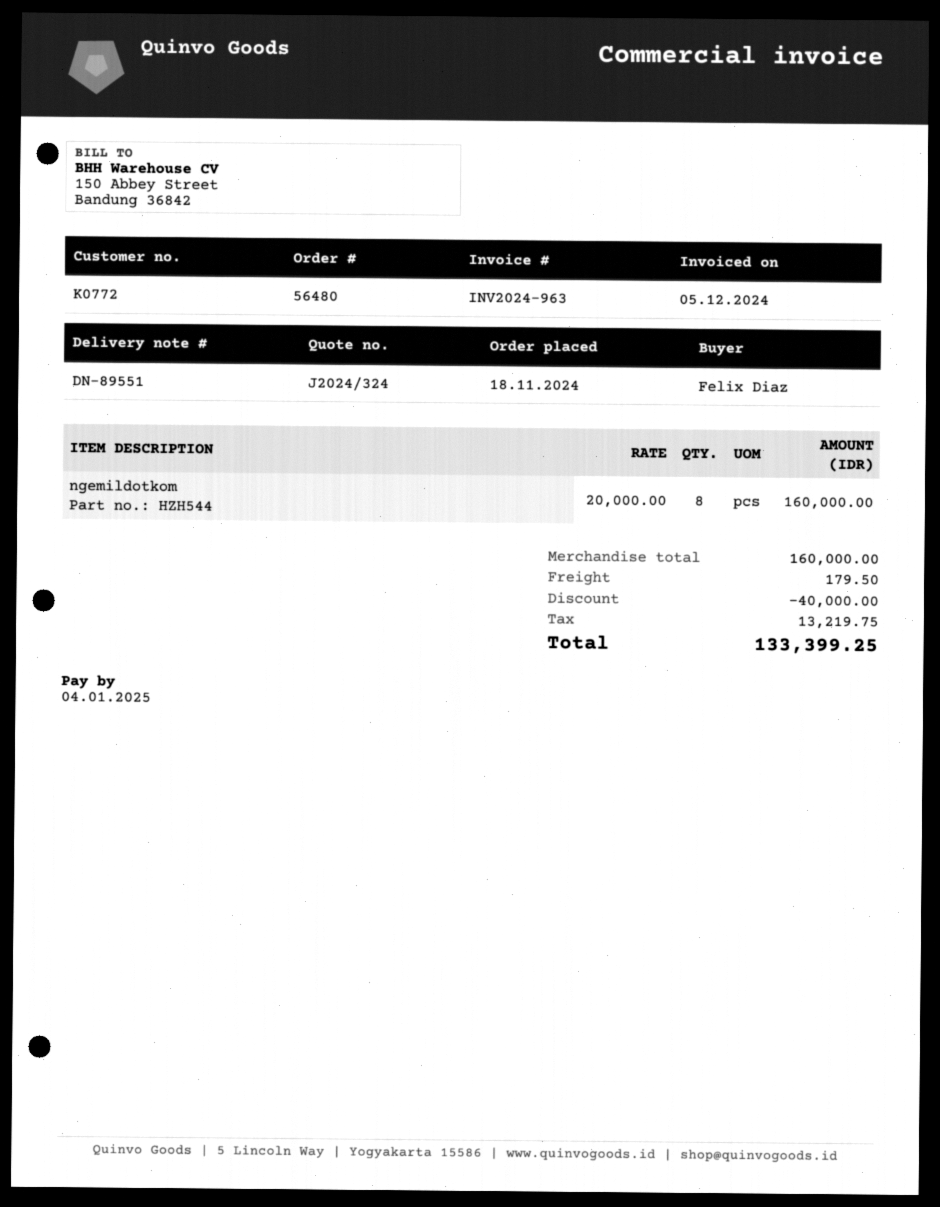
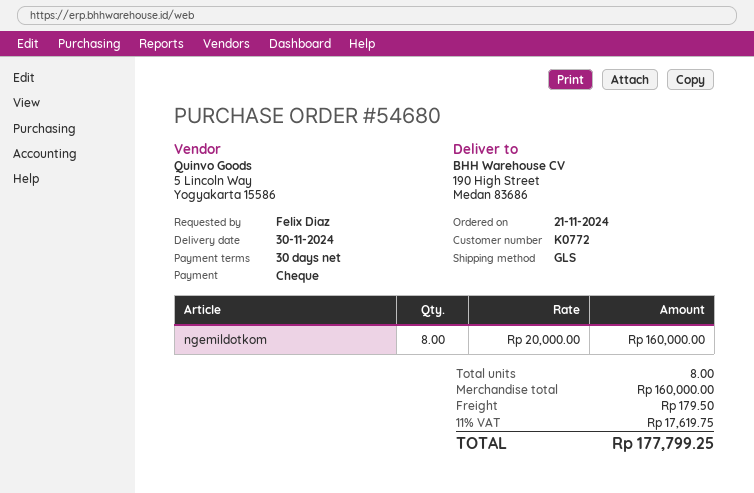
order number: 56480 -> 54680
order date: 2024-11-18 -> 2024-11-21
discount: 40000.00 -> none
tax: 13219.75 -> 17619.75
total: 133399.25 -> 177799.25

